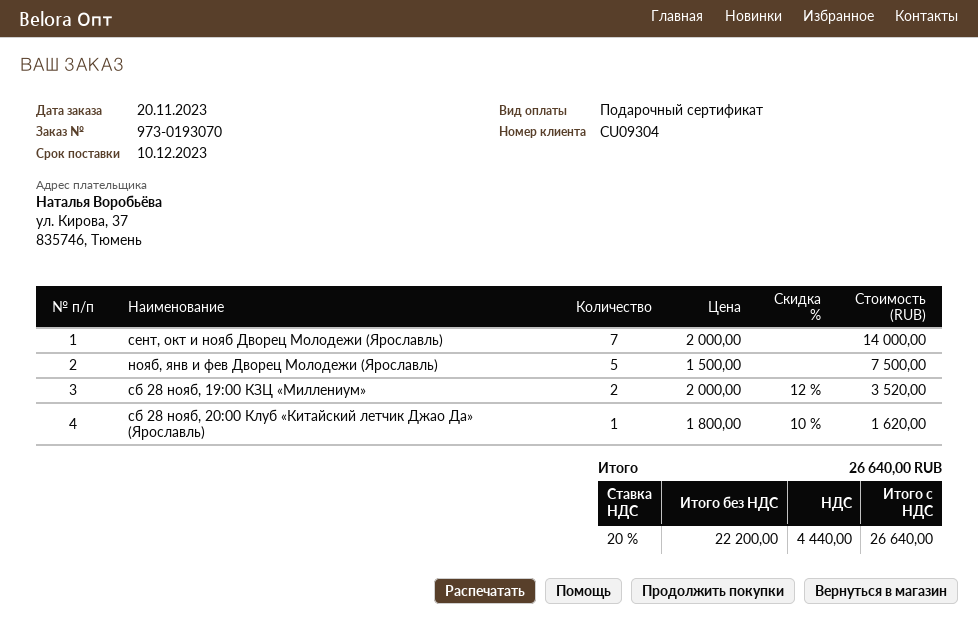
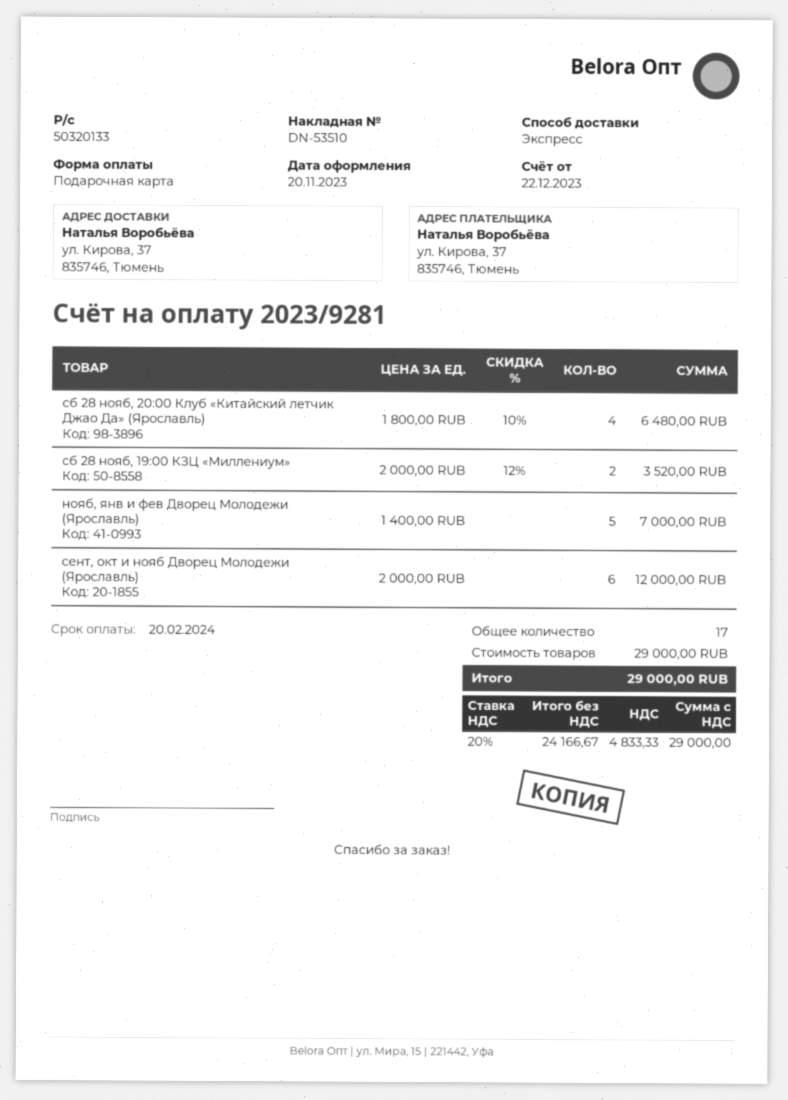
сент, окт и нояб Дворец Молодежи (Ярославль): 7 x 2000.00 = 14000.00 -> 6 x 2000.00 = 12000.00
нояб, янв и фев Дворец Молодежи (Ярославль): 5 x 1500.00 = 7500.00 -> 5 x 1400.00 = 7000.00
сб 28 нояб, 20:00 Клуб «Китайский летчик Джао Да» (Ярославль): 1 x 1800.00 - 10% = 1620.00 -> 4 x 1800.00 - 10% = 6480.00
net: 22200.00 -> 24166.67
tax: 20% = 4440.00 -> 20% = 4833.33
total: 26640.00 -> 29000.00

